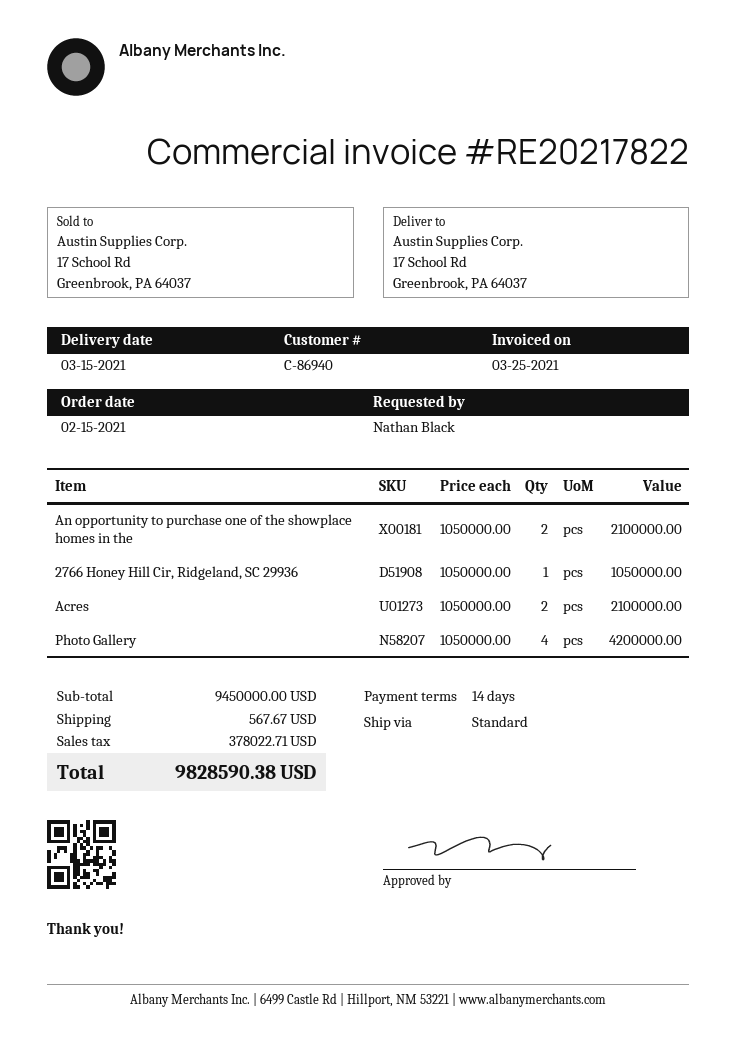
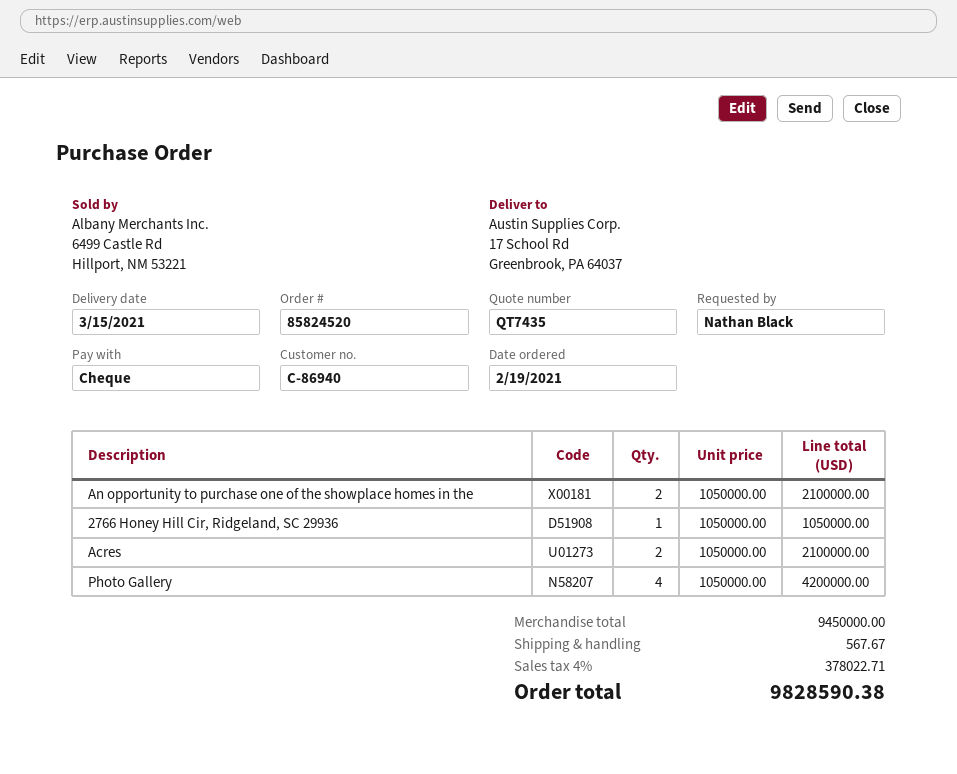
order date: 2021-02-15 -> 2021-02-19

